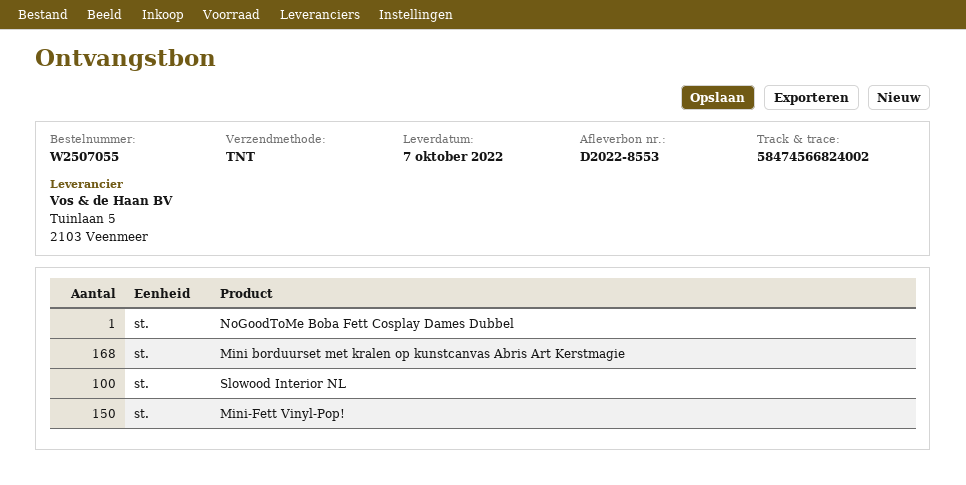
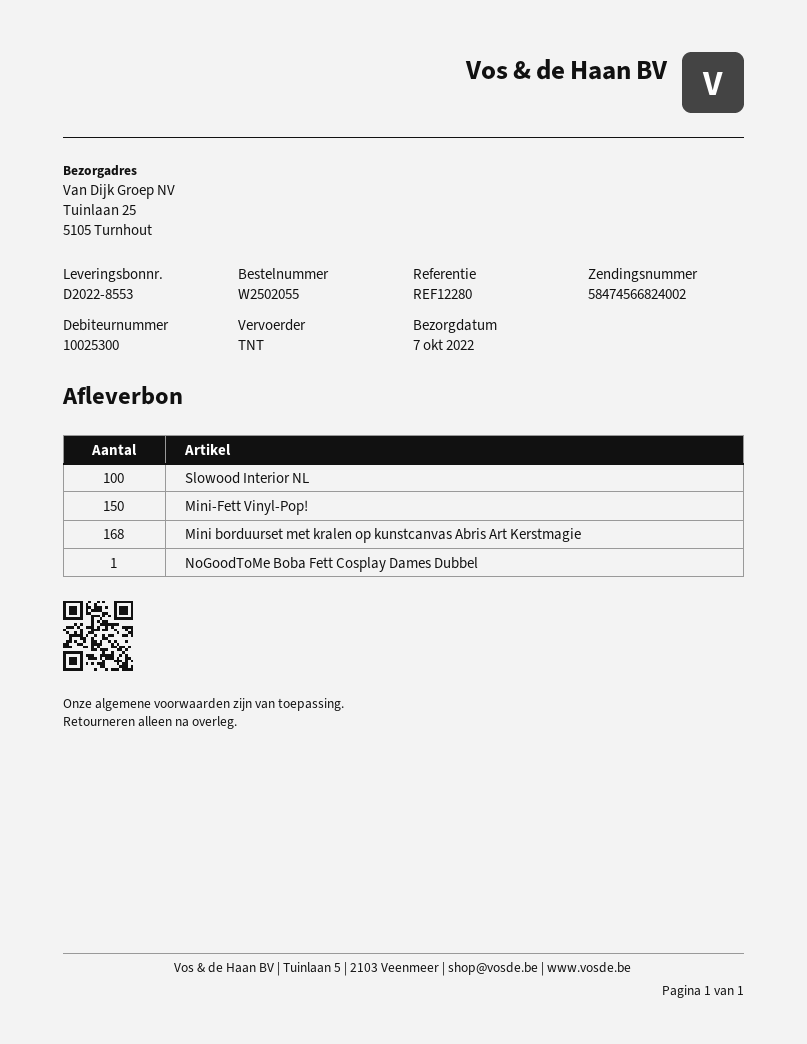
order number: W2507055 -> W2502055

